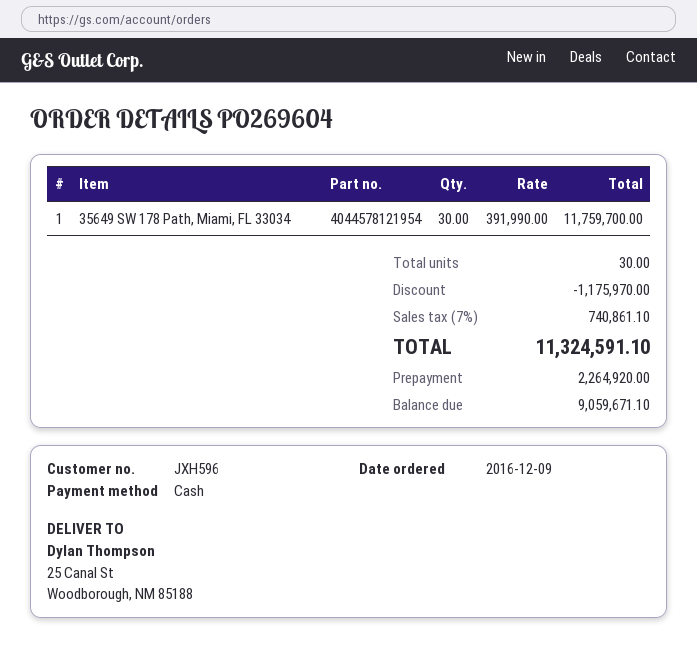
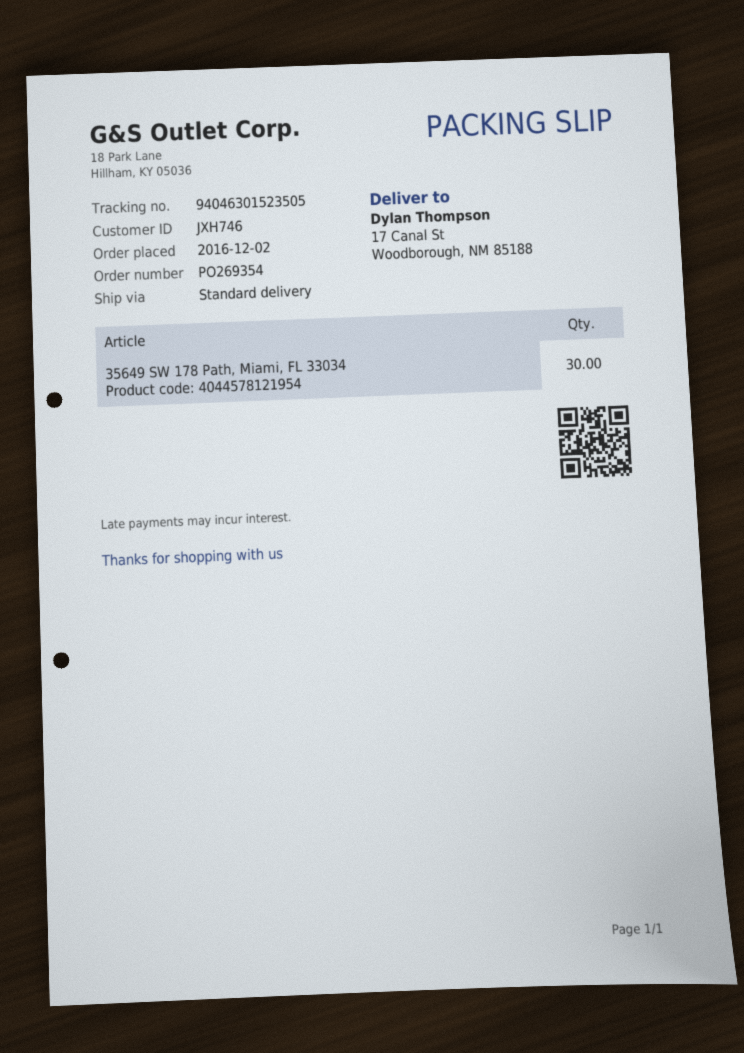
order number: PO269604 -> PO269354
order date: 2016-12-09 -> 2016-12-02
customer number: JXH596 -> JXH746
ship to: 25 Canal St, Woodborough, NM 85188 -> 17 Canal St, Woodborough, NM 85188

